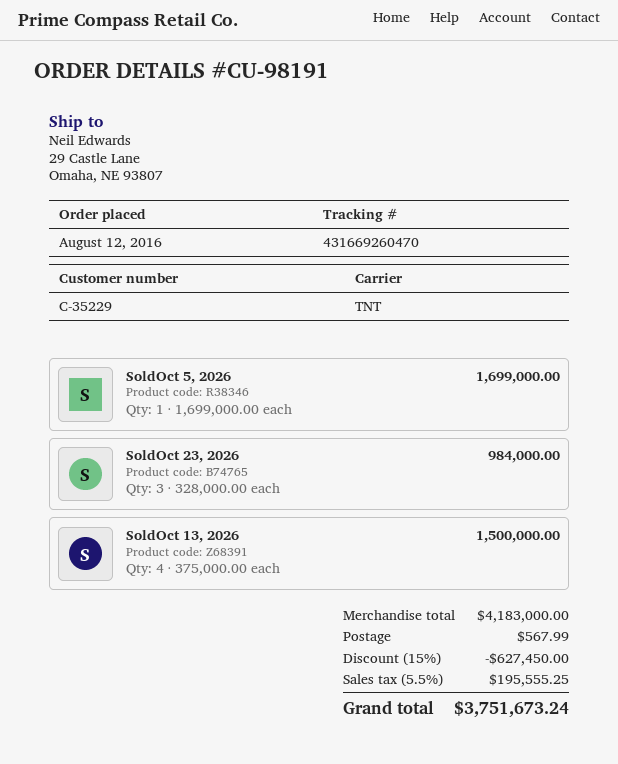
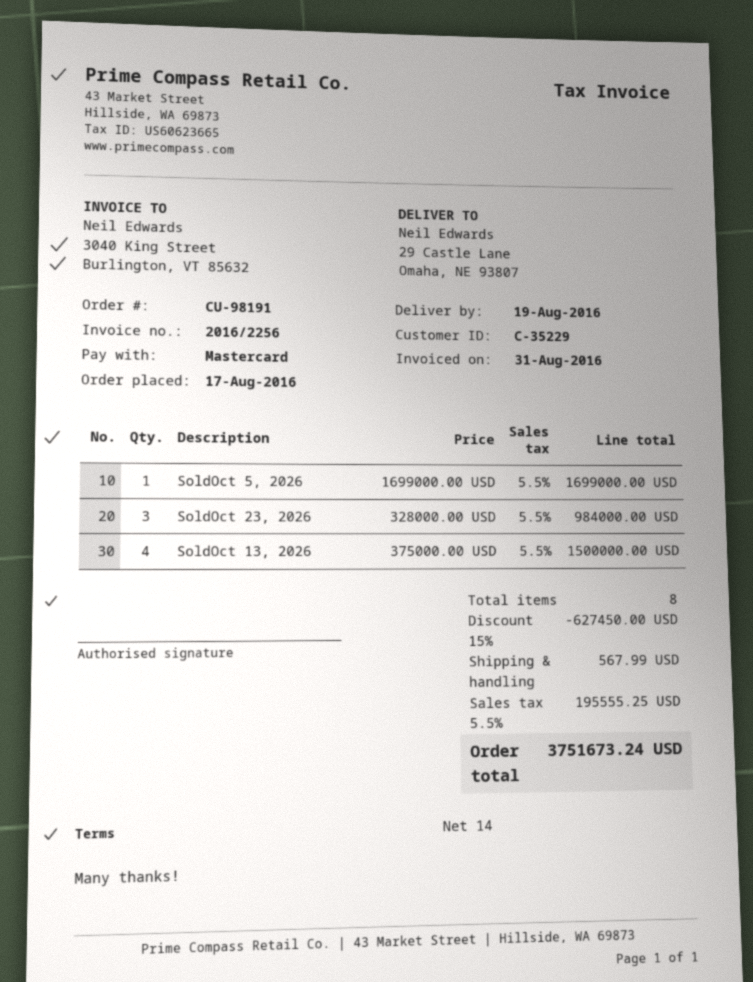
order date: 2016-08-12 -> 2016-08-17

